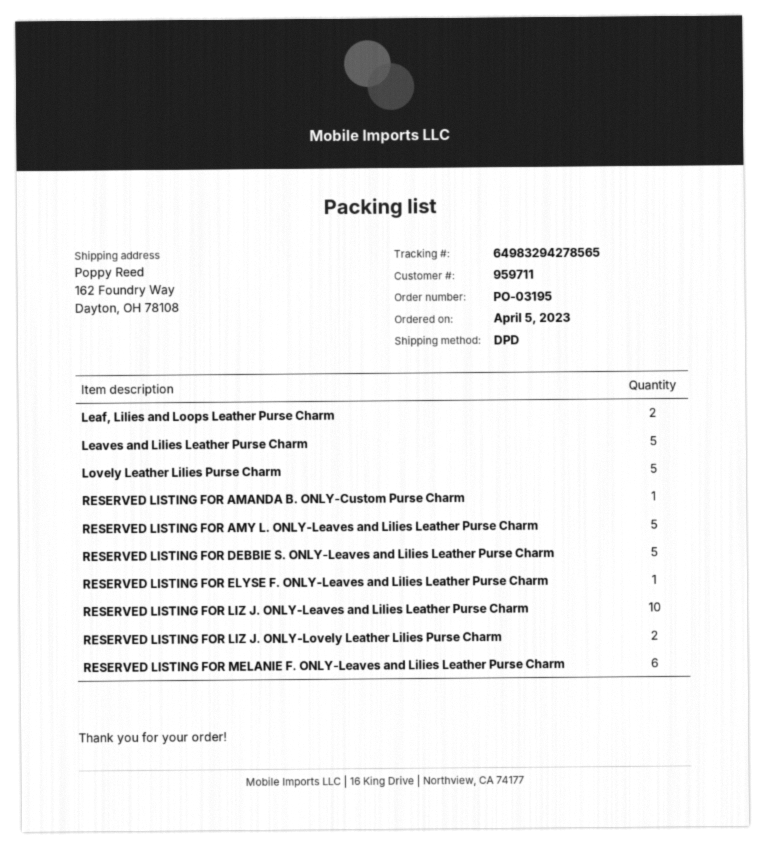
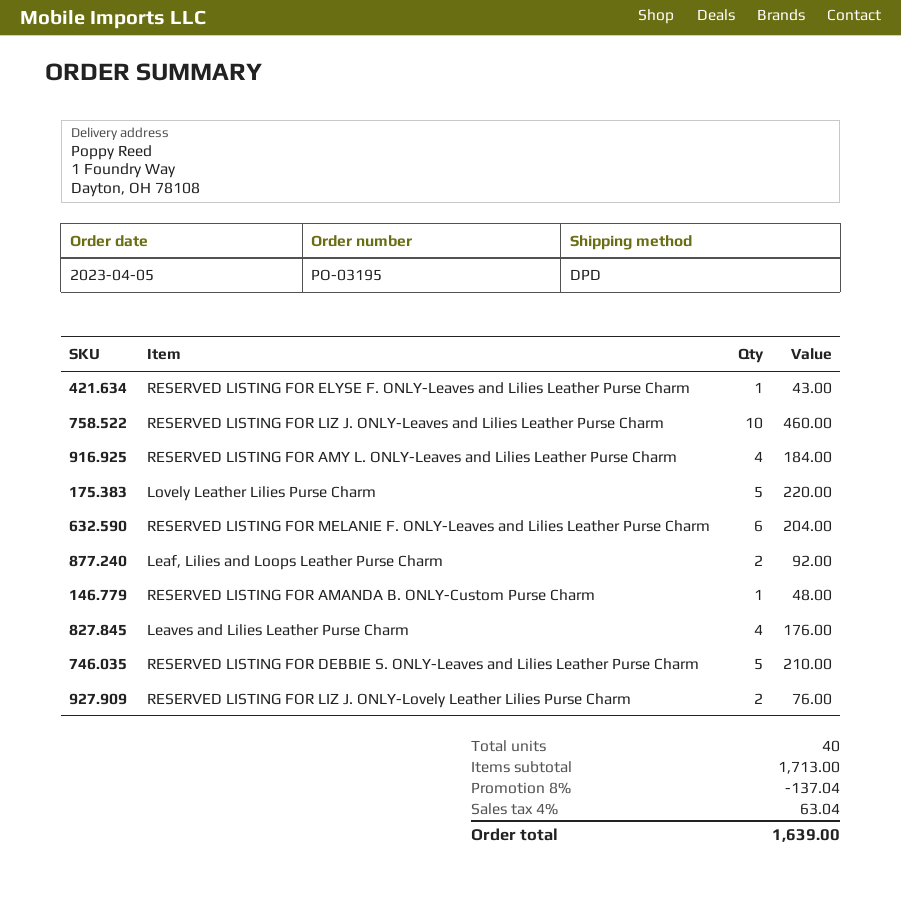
ship to: 162 Foundry Way, Dayton, OH 78108 -> 1 Foundry Way, Dayton, OH 78108
Leaves and Lilies Leather Purse Charm: 5 -> 4
RESERVED LISTING FOR AMY L. ONLY-Leaves and Lilies Leather Purse Charm: 5 -> 4

